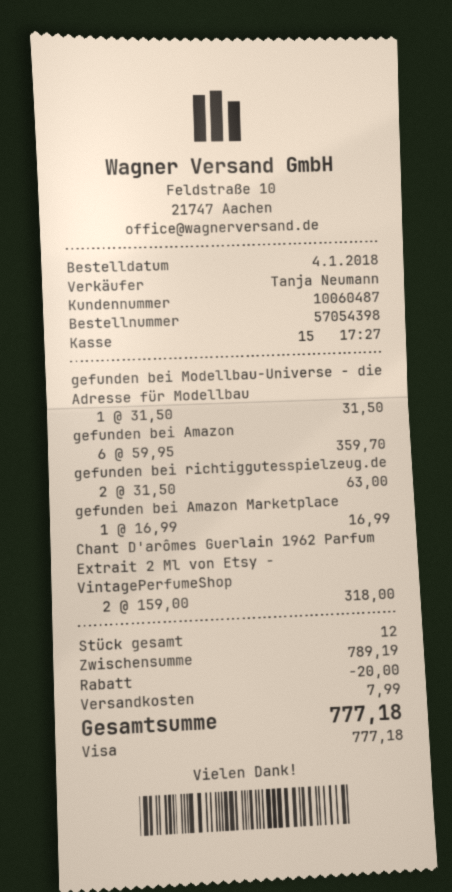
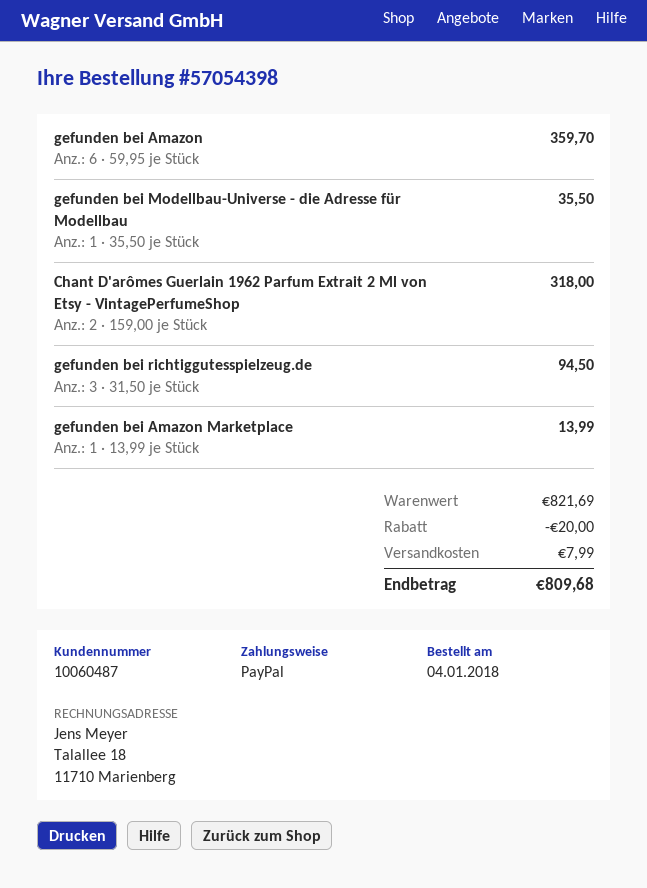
payment method: Visa -> PayPal
gefunden bei Modellbau-Universe - die Adresse für Modellbau: 1 x 31.50 = 31.50 -> 1 x 35.50 = 35.50
gefunden bei richtiggutesspielzeug.de: 2 x 31.50 = 63.00 -> 3 x 31.50 = 94.50
gefunden bei Amazon Marketplace: 1 x 16.99 = 16.99 -> 1 x 13.99 = 13.99
subtotal: 789.19 -> 821.69
total: 777.18 -> 809.68

